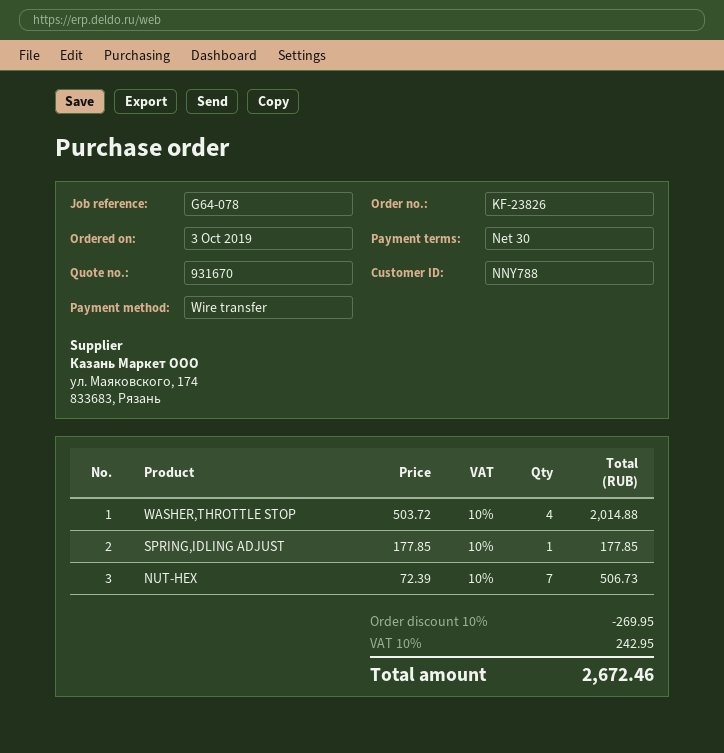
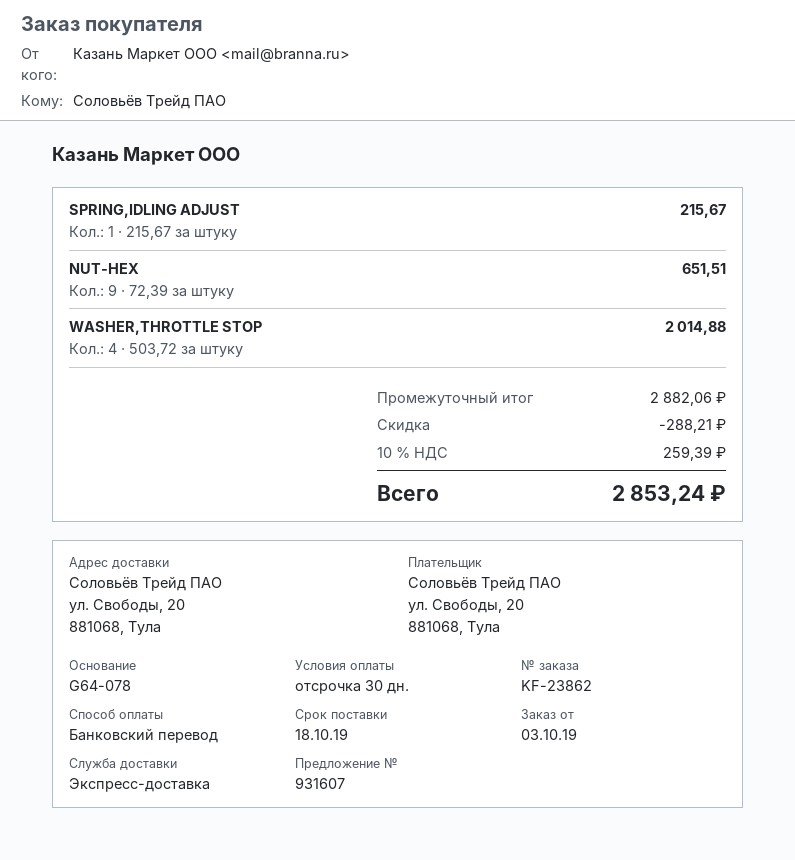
quote number: 931670 -> 931607
order number: KF-23826 -> KF-23862
SPRING,IDLING ADJUST: 1 x 177.85 = 177.85 -> 1 x 215.67 = 215.67
NUT-HEX: 7 x 72.39 = 506.73 -> 9 x 72.39 = 651.51
discount: 269.95 -> 288.21
tax: 10% = 242.95 -> 10% = 259.39
total: 2672.46 -> 2853.24

